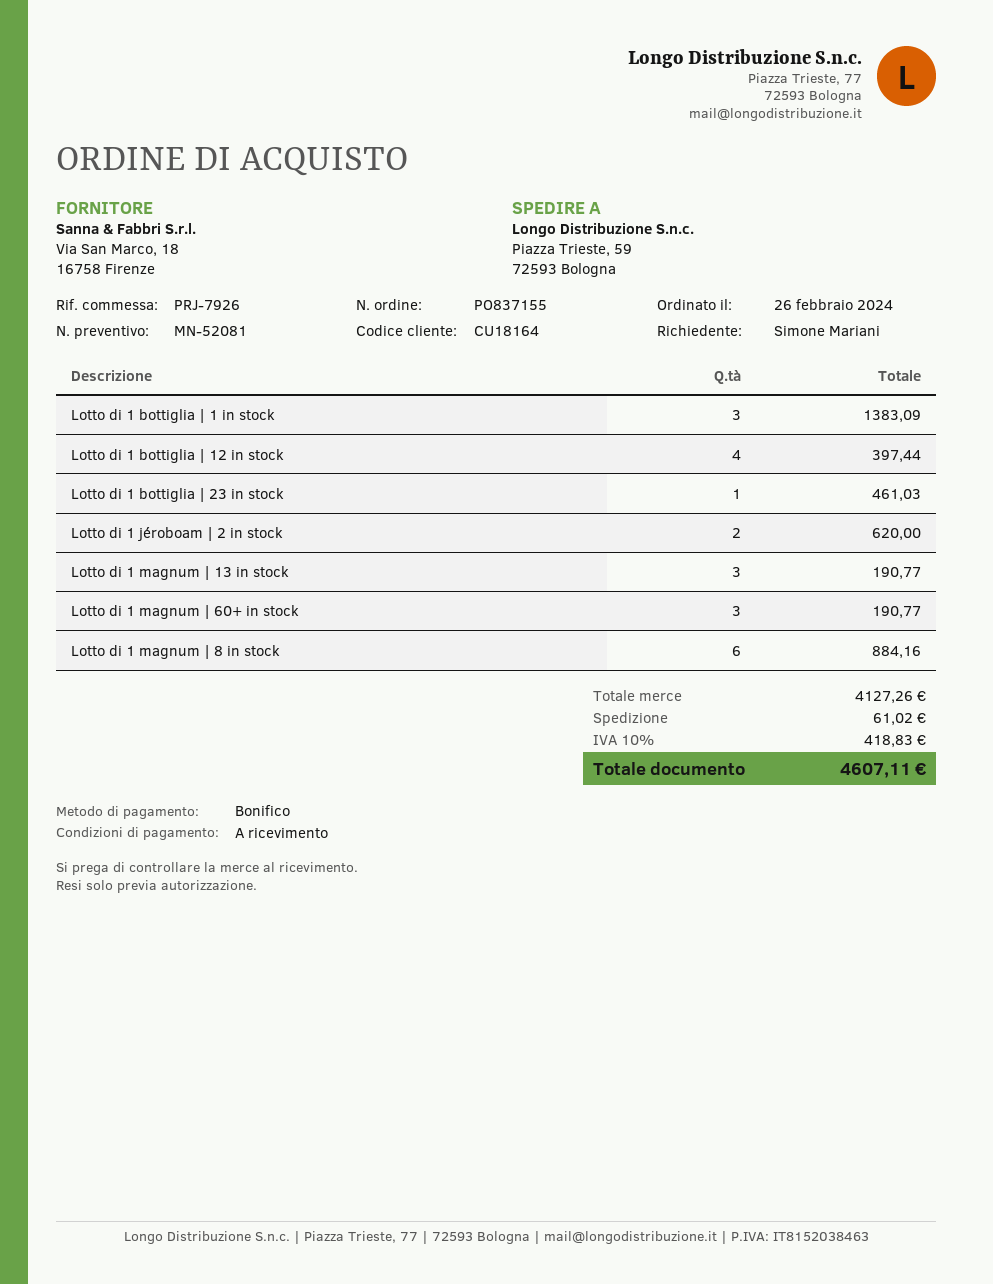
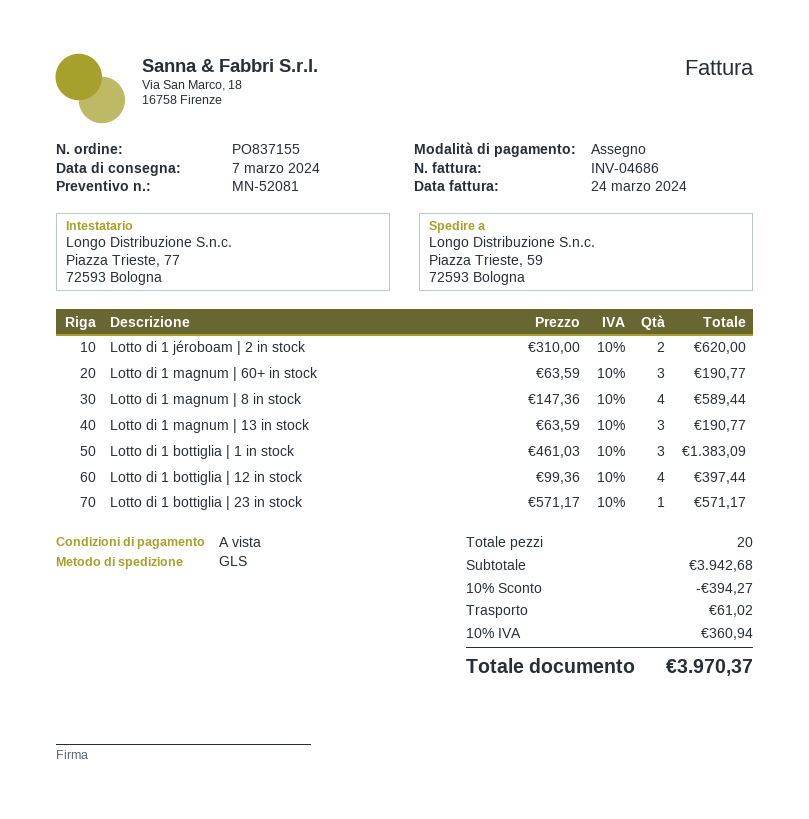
payment method: bank transfer -> cheque
Lotto di 1 bottiglia | 23 in stock: 1 for 461.03 -> 1 for 571.17
Lotto di 1 magnum | 8 in stock: 6 for 884.16 -> 4 for 589.44
subtotal: 4127.26 -> 3942.68
discount: none -> 10% = 394.27
tax: 10% = 418.83 -> 10% = 360.94
total: 4607.11 -> 3970.37

